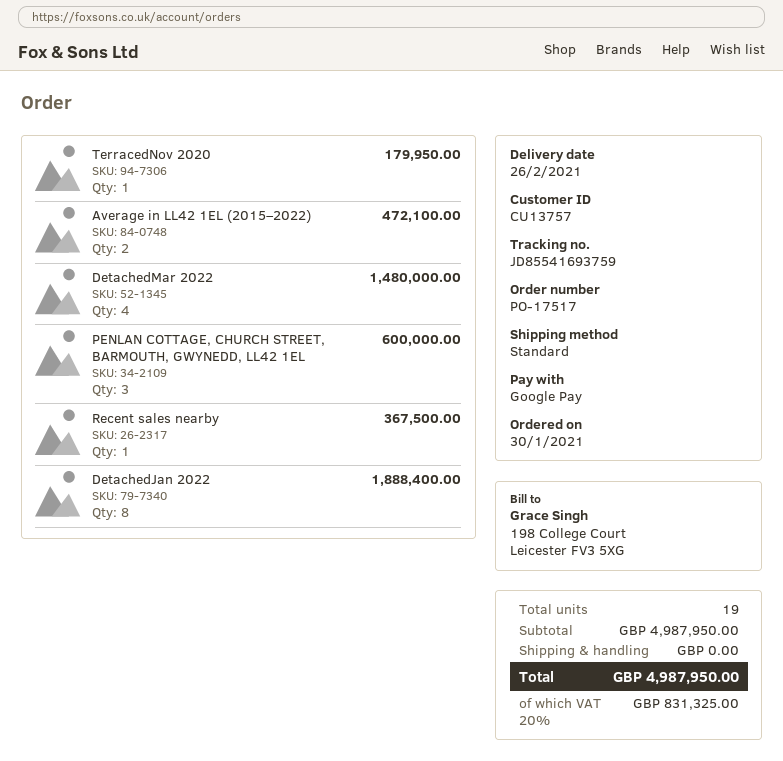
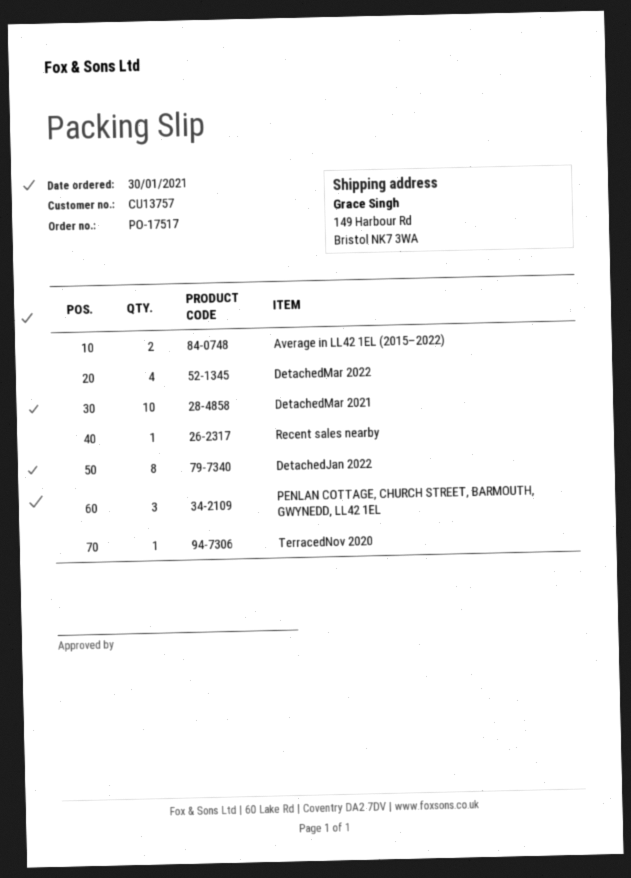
DetachedMar 2021: none -> 10

